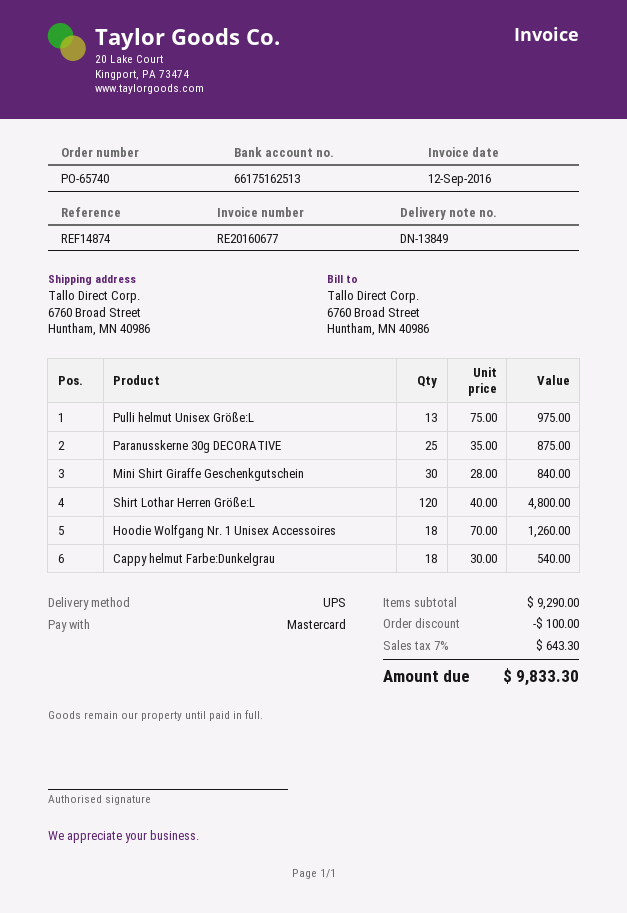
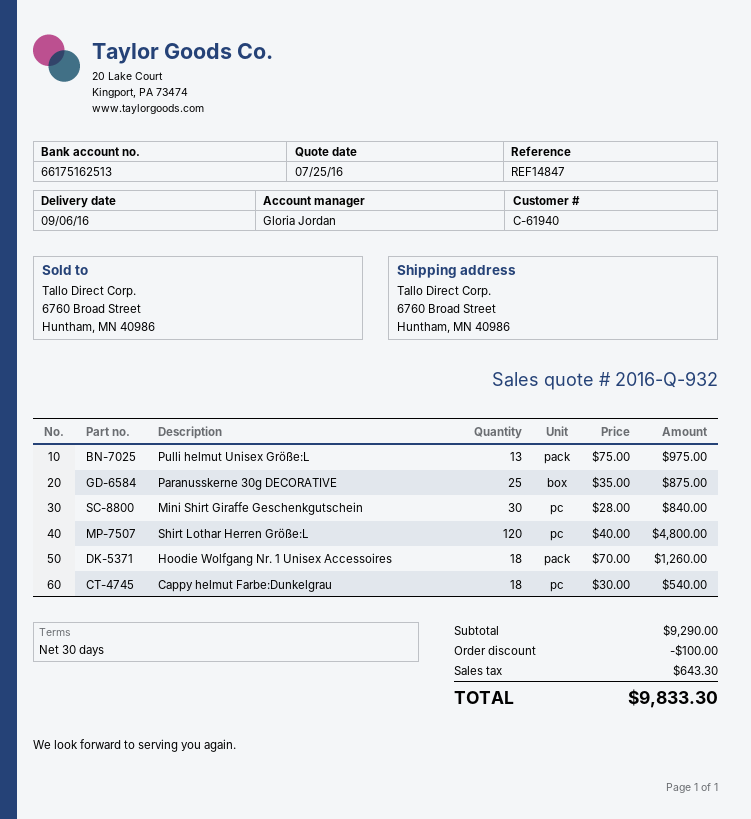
reference: REF14874 -> REF14847

